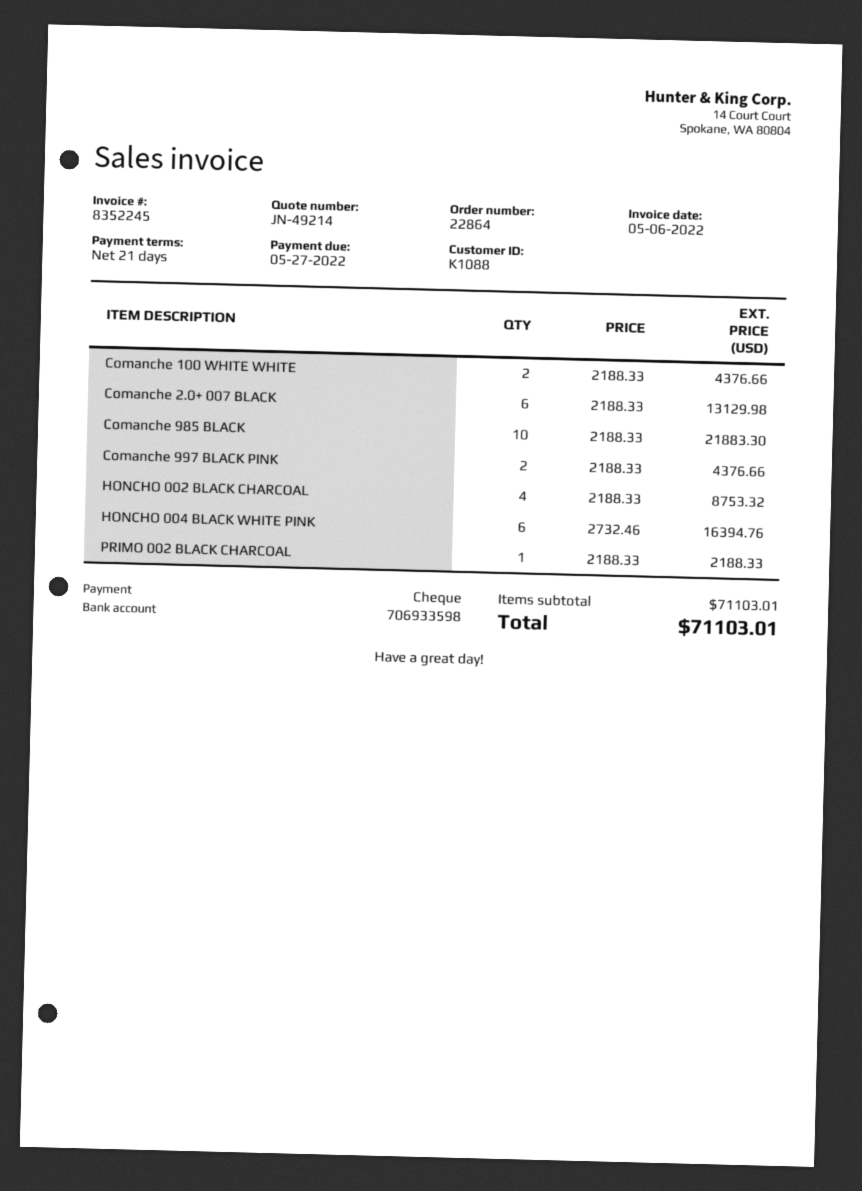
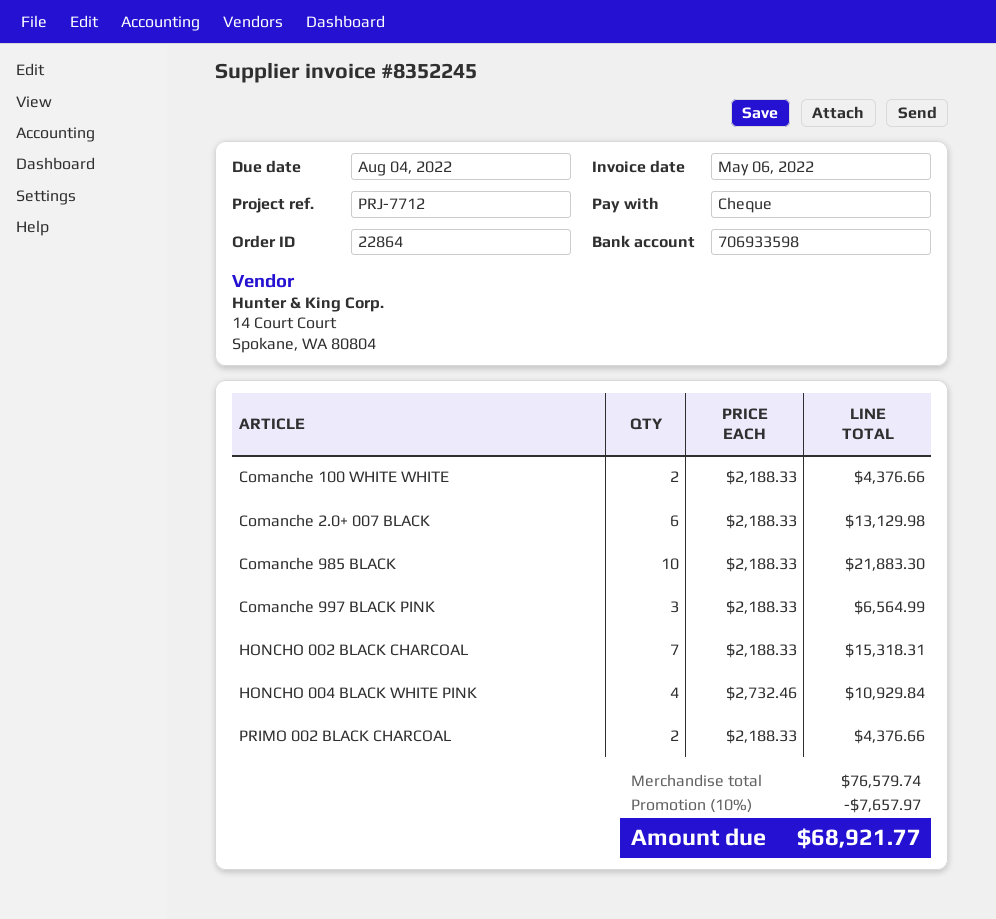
due date: 2022-05-27 -> 2022-08-04
Comanche 997 BLACK PINK: 2 x 2188.33 = 4376.66 -> 3 x 2188.33 = 6564.99
HONCHO 002 BLACK CHARCOAL: 4 x 2188.33 = 8753.32 -> 7 x 2188.33 = 15318.31
HONCHO 004 BLACK WHITE PINK: 6 x 2732.46 = 16394.76 -> 4 x 2732.46 = 10929.84
PRIMO 002 BLACK CHARCOAL: 1 x 2188.33 = 2188.33 -> 2 x 2188.33 = 4376.66
subtotal: 71103.01 -> 76579.74
discount: none -> 10% = 7657.97
total: 71103.01 -> 68921.77

